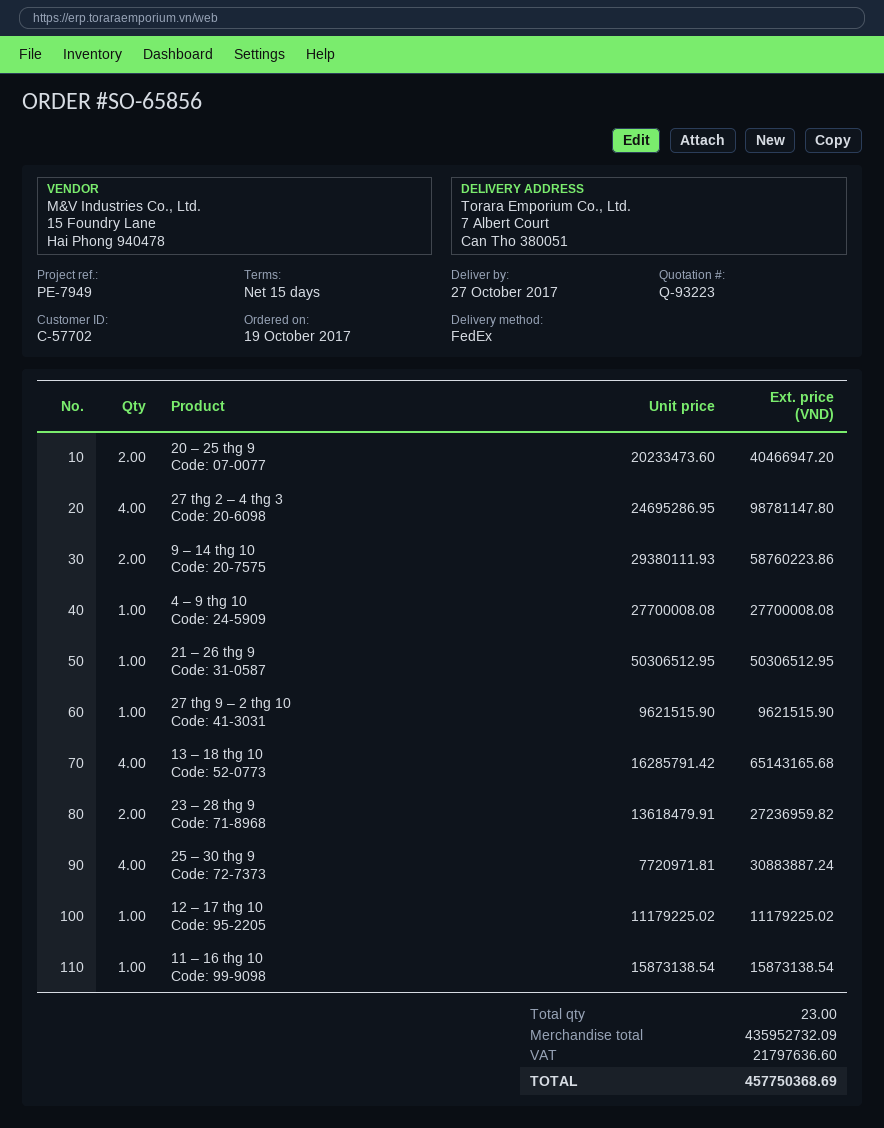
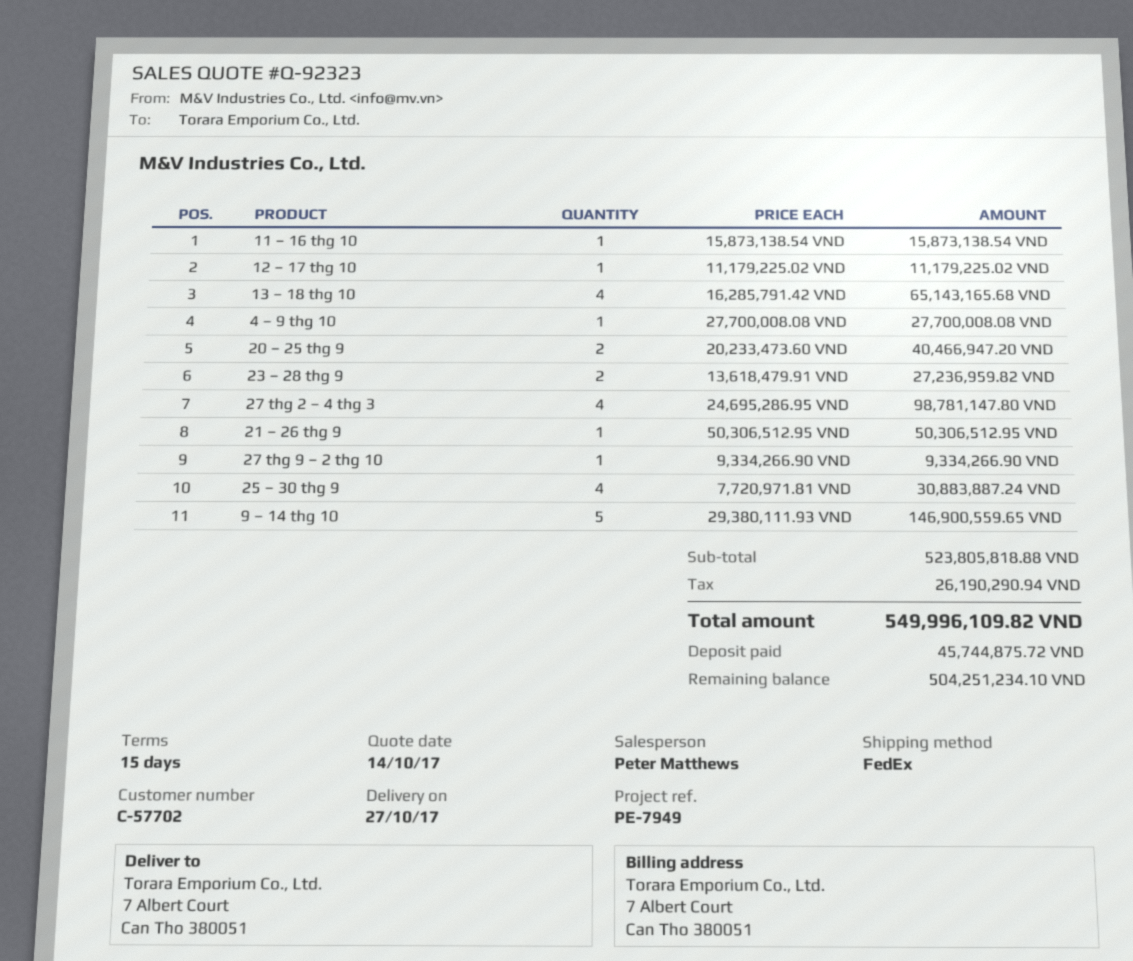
quote number: Q-93223 -> Q-92323
9 – 14 thg 10: 2 x 29380111.93 = 58760223.86 -> 5 x 29380111.93 = 146900559.65
27 thg 9 – 2 thg 10: 1 x 9621515.90 = 9621515.90 -> 1 x 9334266.90 = 9334266.90
subtotal: 435952732.09 -> 523805818.88
tax: 21797636.60 -> 26190290.94
total: 457750368.69 -> 549996109.82

